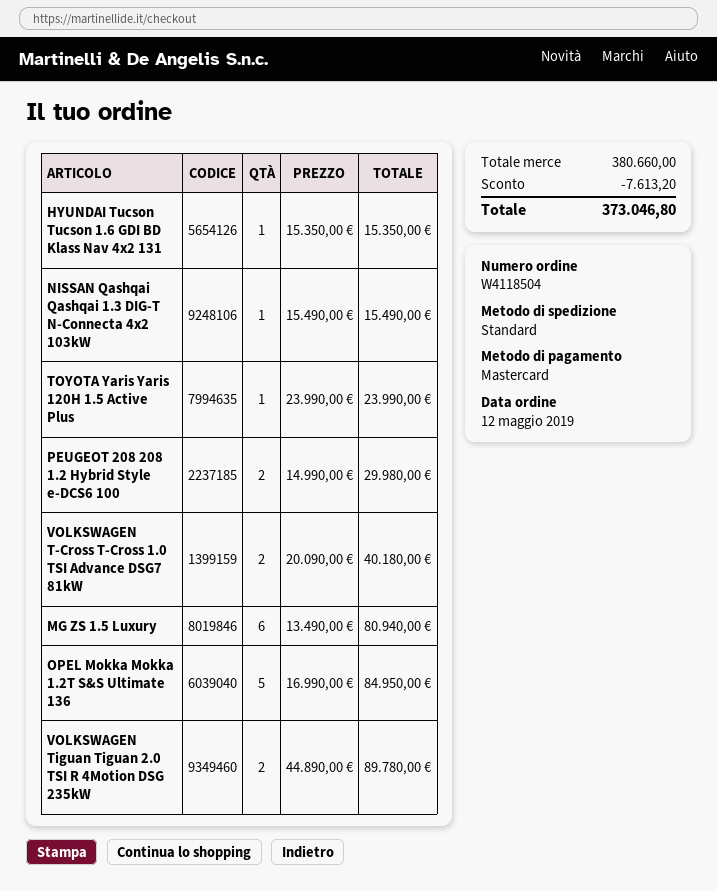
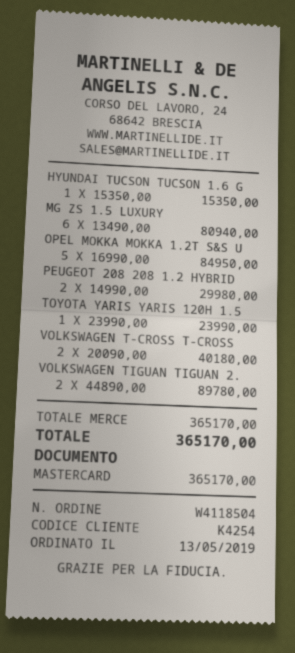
order date: 2019-05-12 -> 2019-05-13
NISSAN Qashqai Qashqai 1.3 DIG-T N-Connecta 4x2 103kW: 1 x 15490.00 = 15490.00 -> none
subtotal: 380660.00 -> 365170.00
discount: 7613.20 -> none
total: 373046.80 -> 365170.00

